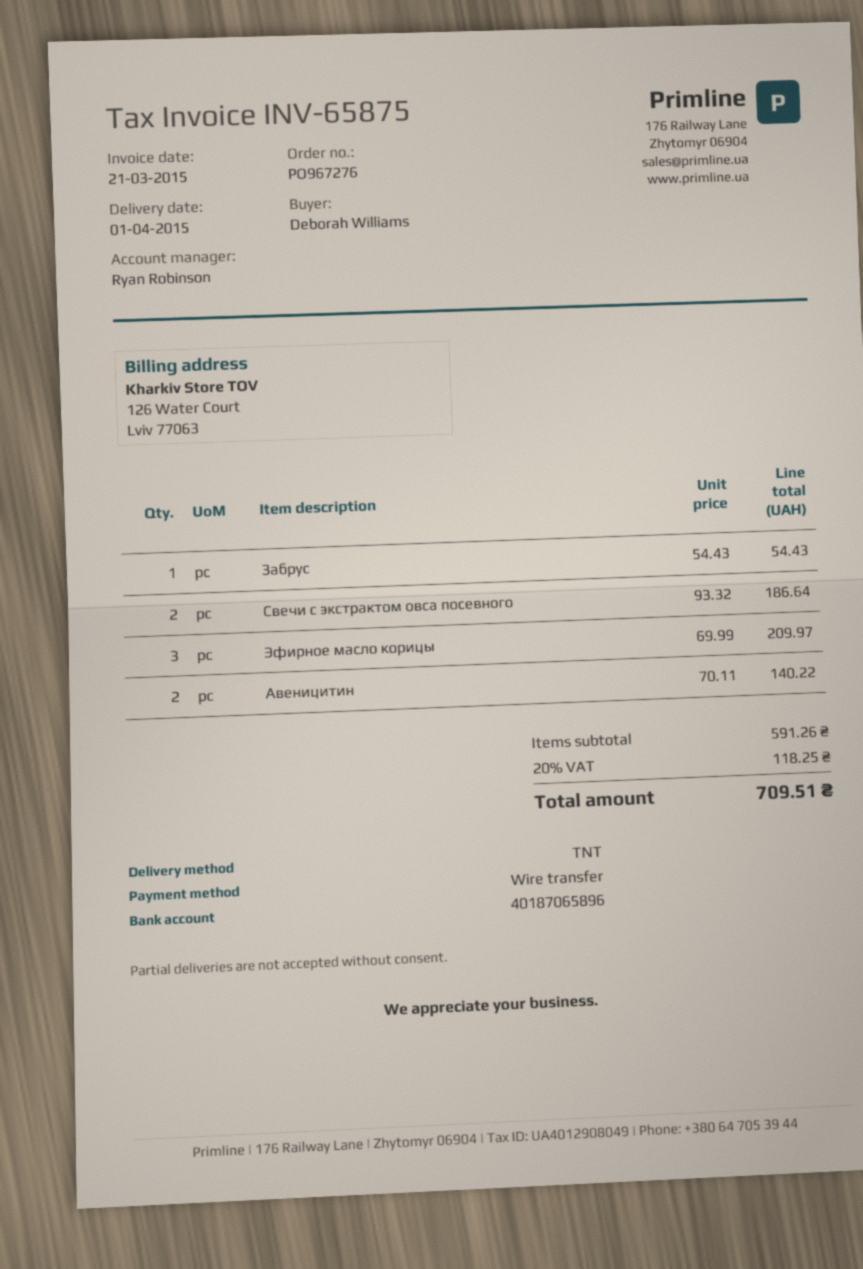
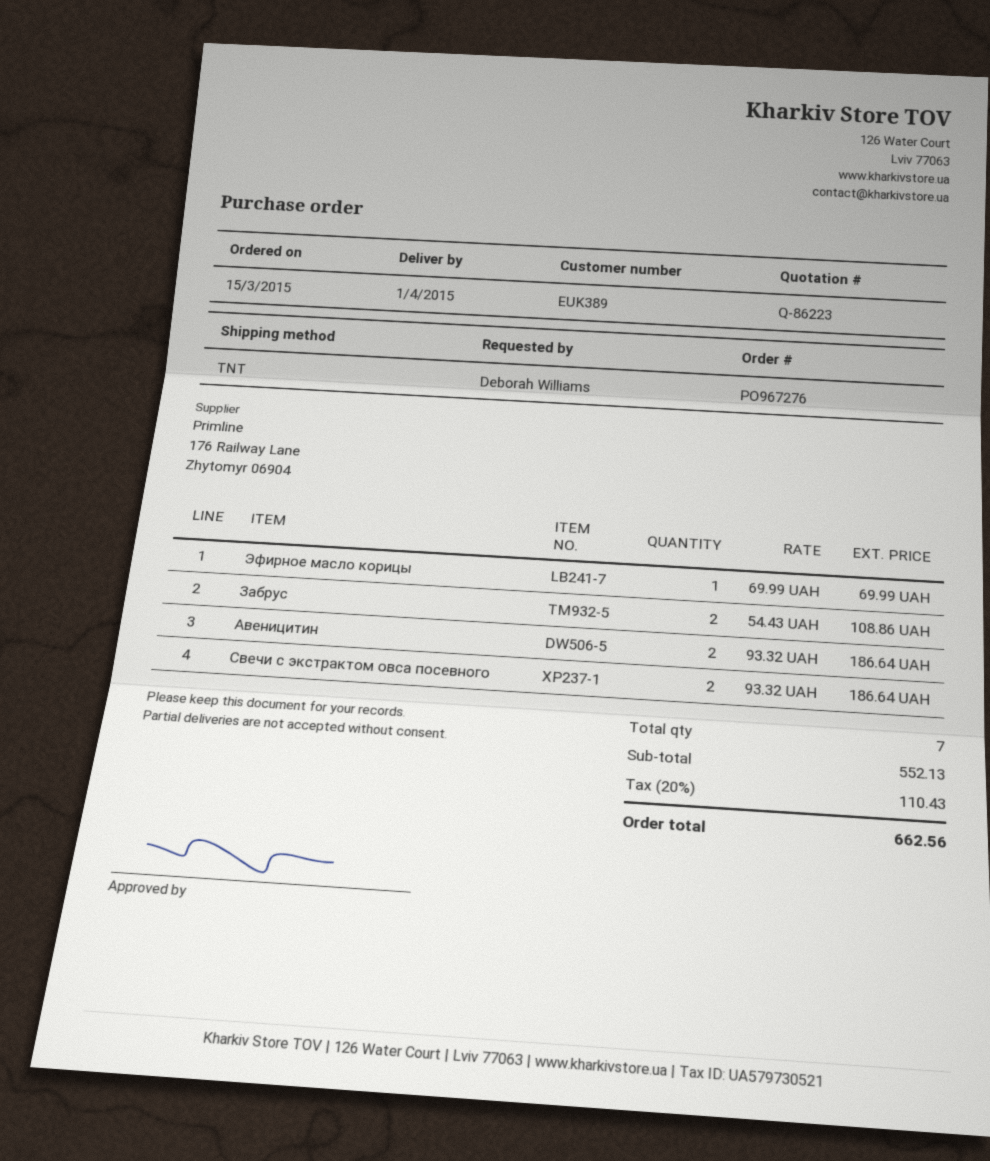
Забрус: 1 x 54.43 = 54.43 -> 2 x 54.43 = 108.86
Эфирное масло корицы: 3 x 69.99 = 209.97 -> 1 x 69.99 = 69.99
Авеницитин: 2 x 70.11 = 140.22 -> 2 x 93.32 = 186.64
subtotal: 591.26 -> 552.13
tax: 20% = 118.25 -> 20% = 110.43
total: 709.51 -> 662.56

